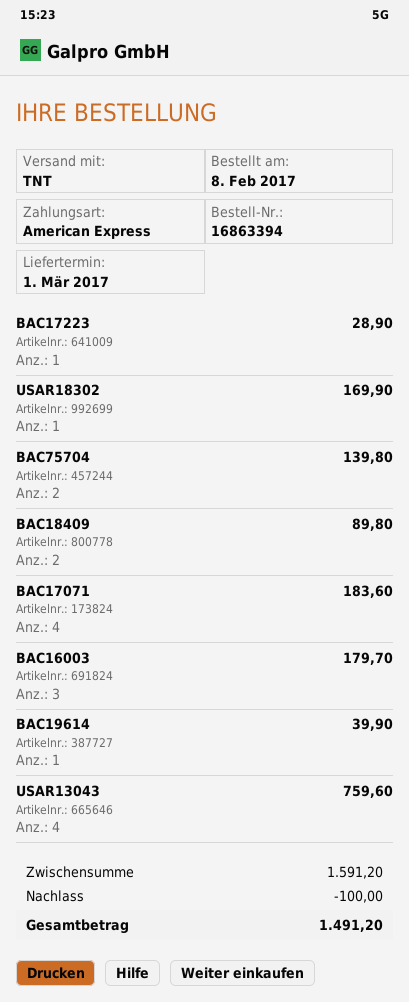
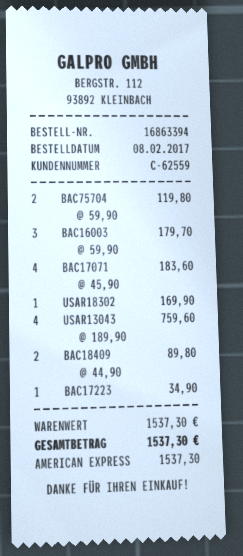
BAC17223: 1 for 28.90 -> 1 for 34.90
BAC75704: 2 for 139.80 -> 2 for 119.80
BAC19614: 1 for 39.90 -> none
subtotal: 1591.20 -> 1537.30
discount: 100.00 -> none
total: 1491.20 -> 1537.30

